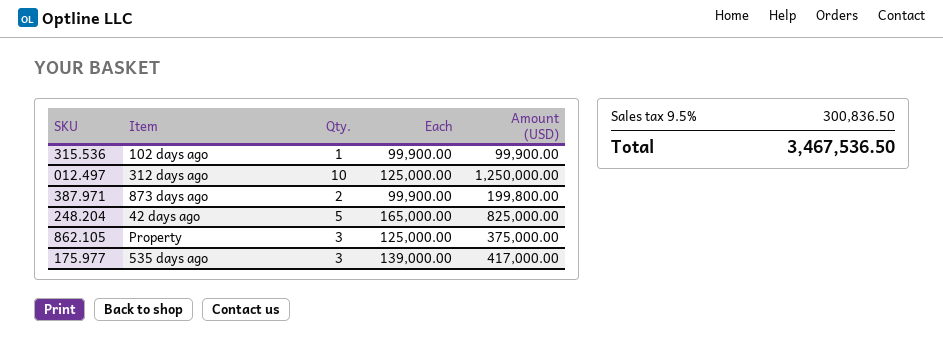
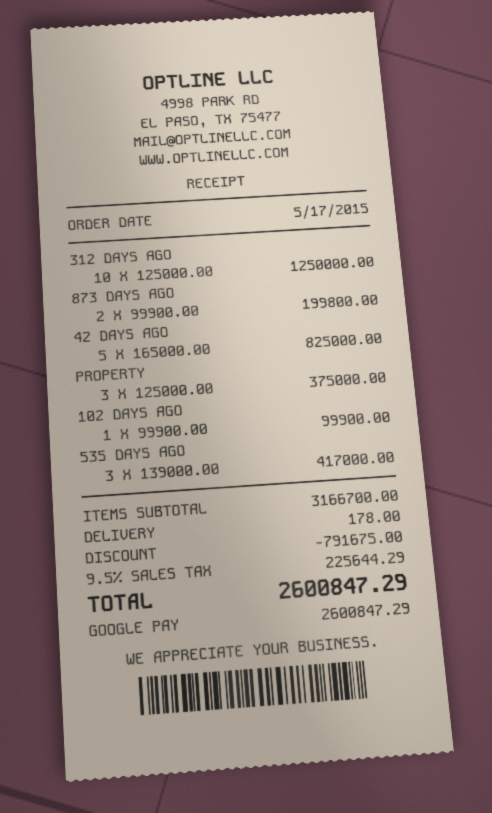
discount: none -> 791675.00
shipping: none -> 178.00
tax: 9.5% = 300836.50 -> 9.5% = 225644.29
total: 3467536.50 -> 2600847.29

